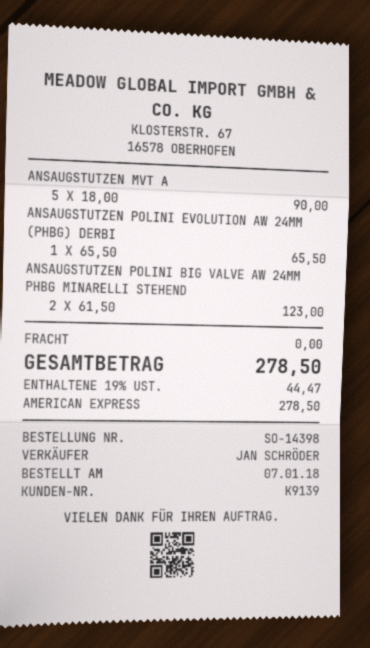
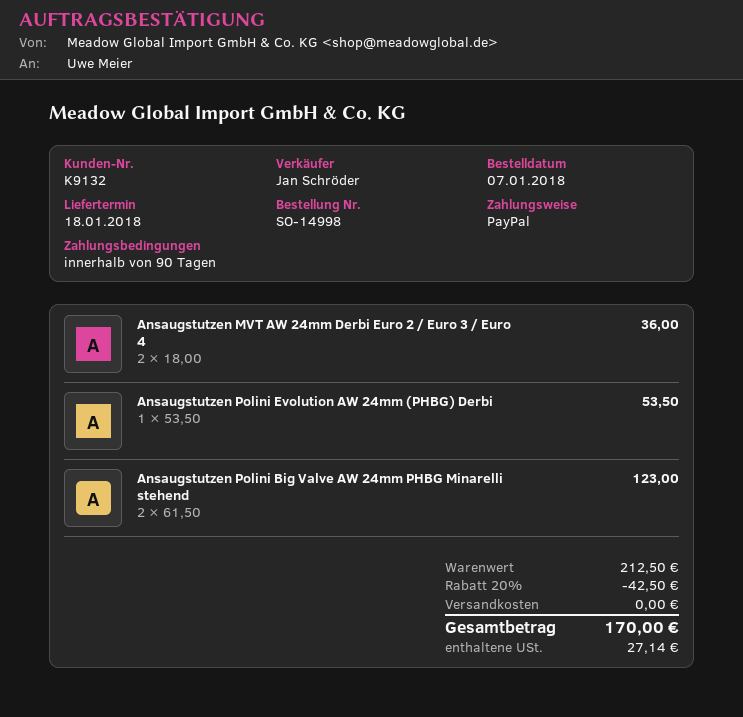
order number: SO-14398 -> SO-14998
customer number: K9139 -> K9132
payment method: American Express -> PayPal
ANSAUGSTUTZEN MVT A: 5 x 18.00 = 90.00 -> 2 x 18.00 = 36.00
ANSAUGSTUTZEN POLINI EVOLUTION AW 24MM (PHBG) DERBI: 1 x 65.50 = 65.50 -> 1 x 53.50 = 53.50
discount: none -> 20% = 42.50
tax: 44.47 -> 27.14
total: 278.50 -> 170.00

